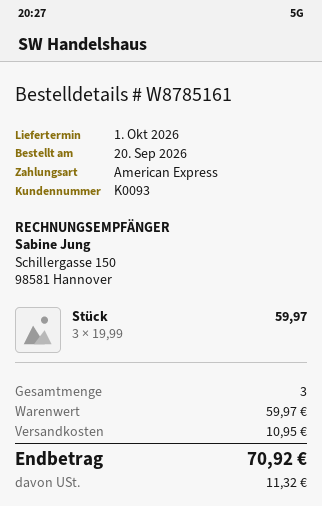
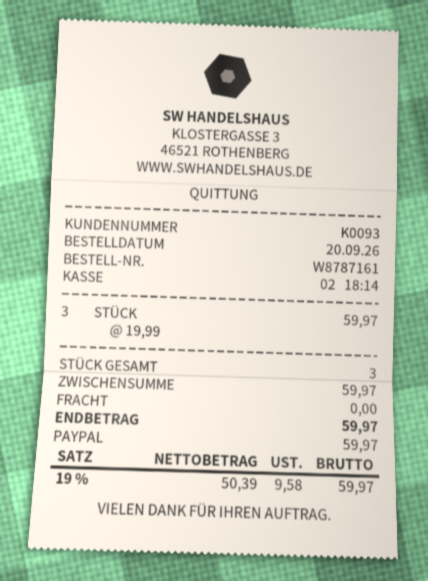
order number: W8785161 -> W8787161
payment method: American Express -> PayPal
shipping: 10.95 -> 0.00
tax: 11.32 -> 9.58
total: 70.92 -> 59.97

